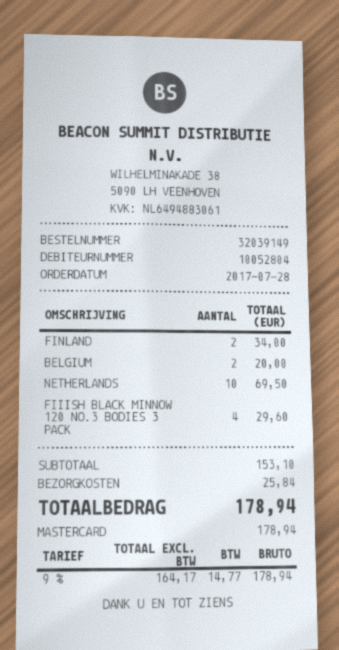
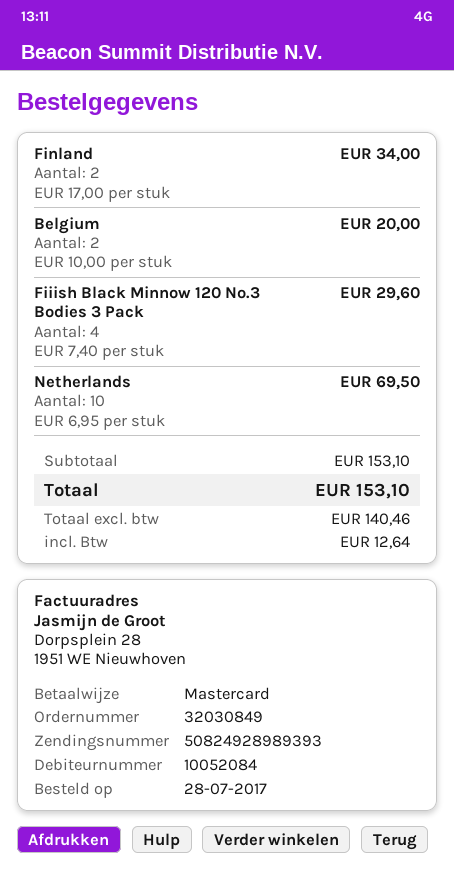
order number: 32039149 -> 32030849
customer number: 10052804 -> 10052084
shipping: 25.84 -> none
net: 164.17 -> 140.46
tax: 14.77 -> 12.64
total: 178.94 -> 153.10

